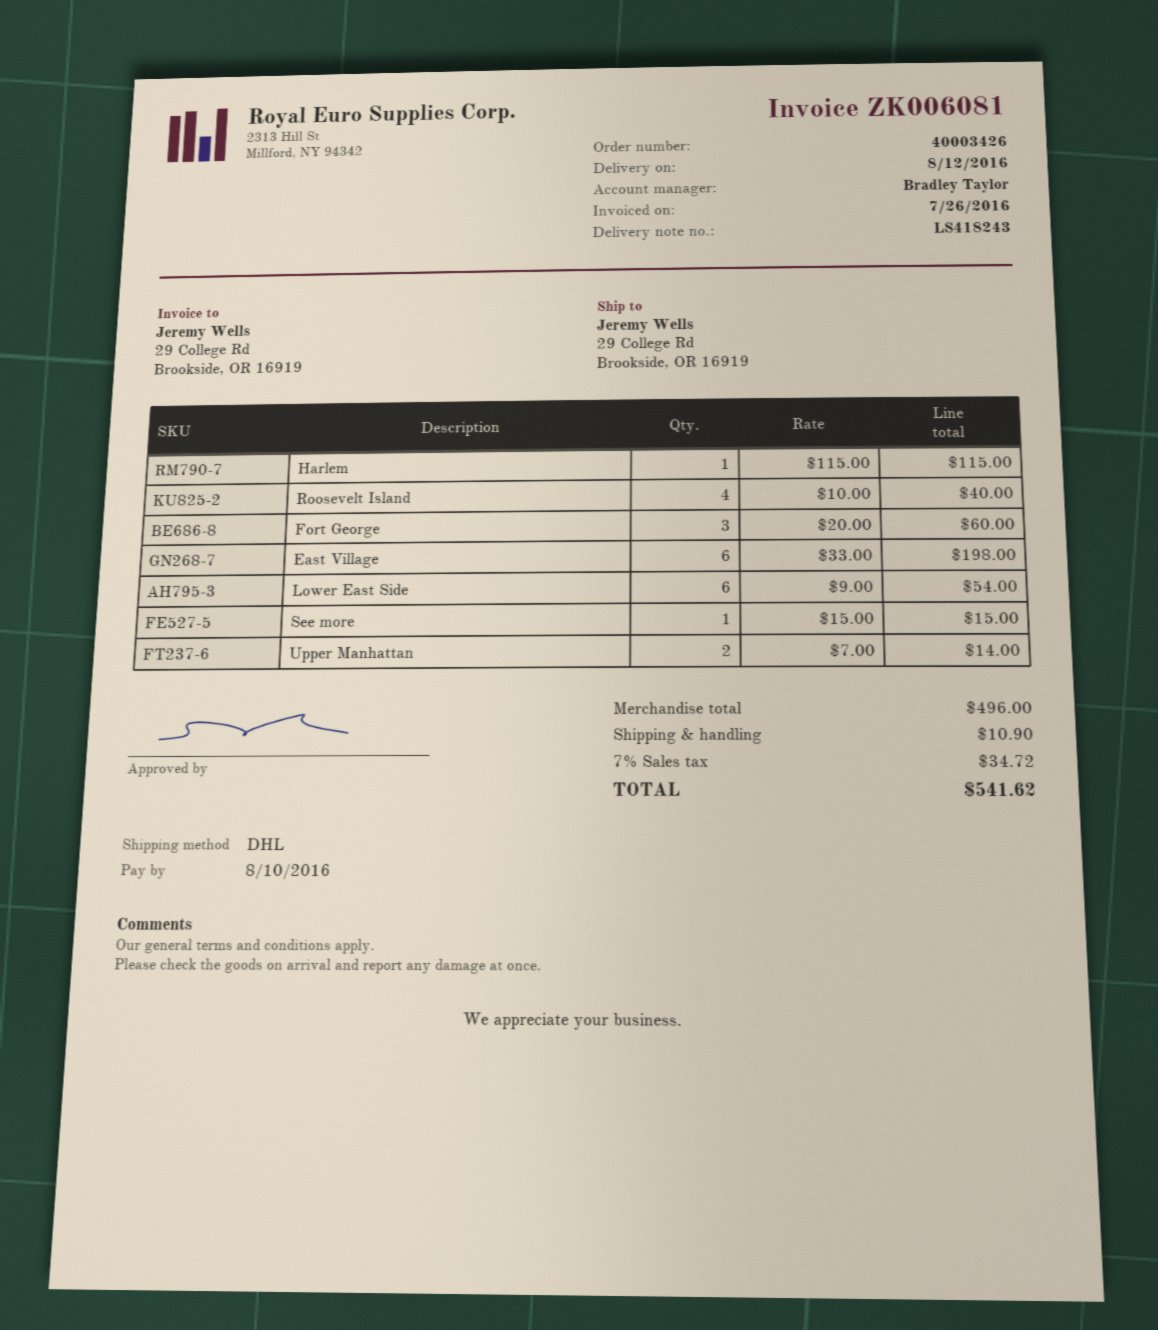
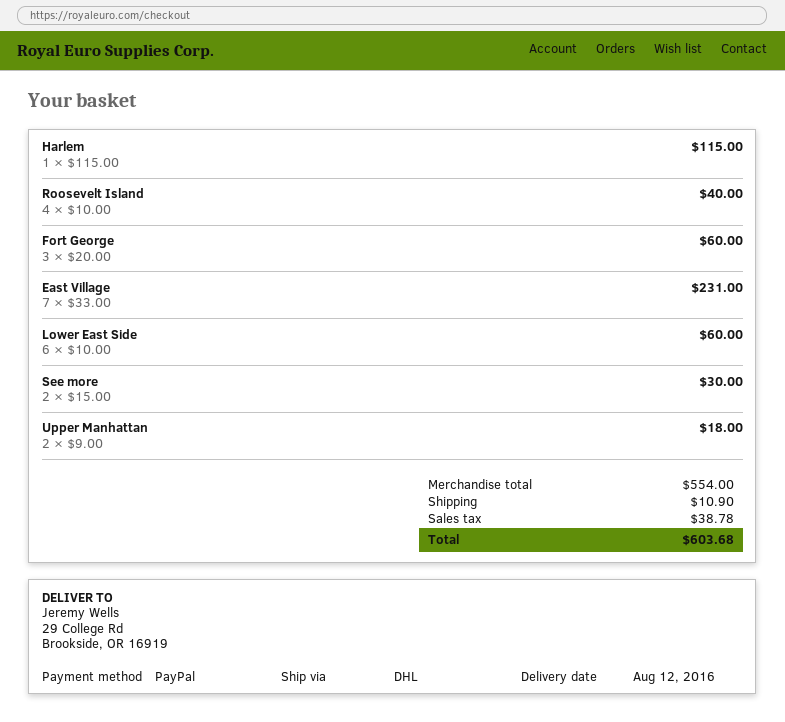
East Village: 6 x 33.00 = 198.00 -> 7 x 33.00 = 231.00
Lower East Side: 6 x 9.00 = 54.00 -> 6 x 10.00 = 60.00
See more: 1 x 15.00 = 15.00 -> 2 x 15.00 = 30.00
Upper Manhattan: 2 x 7.00 = 14.00 -> 2 x 9.00 = 18.00
subtotal: 496.00 -> 554.00
tax: 34.72 -> 38.78
total: 541.62 -> 603.68

